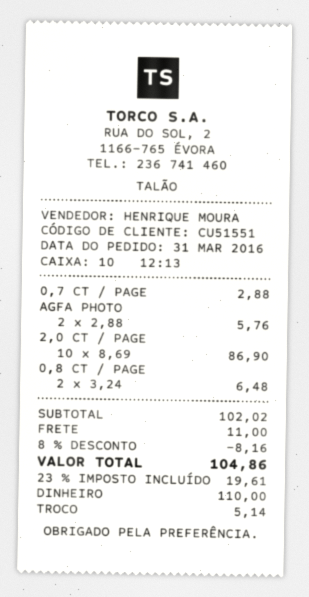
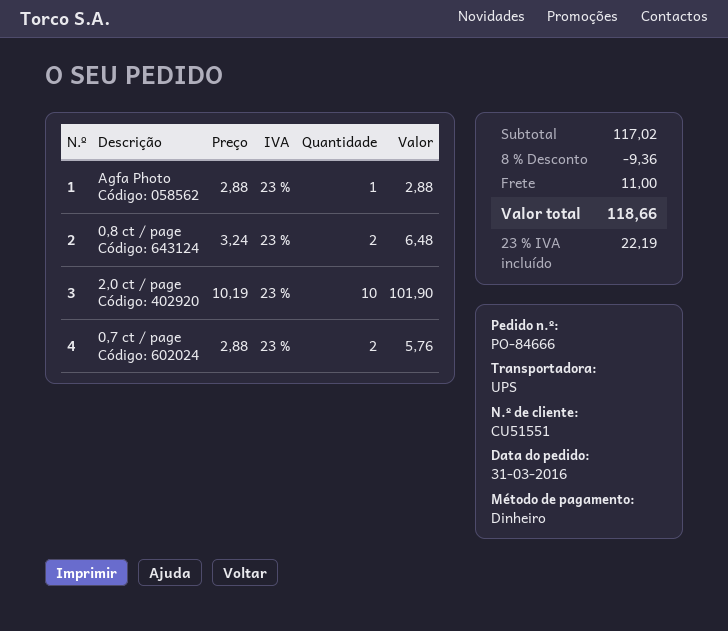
0,7 CT / PAGE: 1 x 2.88 = 2.88 -> 2 x 2.88 = 5.76
AGFA PHOTO: 2 x 2.88 = 5.76 -> 1 x 2.88 = 2.88
2,0 CT / PAGE: 10 x 8.69 = 86.90 -> 10 x 10.19 = 101.90
subtotal: 102.02 -> 117.02
discount: 8% = 8.16 -> 8% = 9.36
tax: 23% = 19.61 -> 23% = 22.19
total: 104.86 -> 118.66

